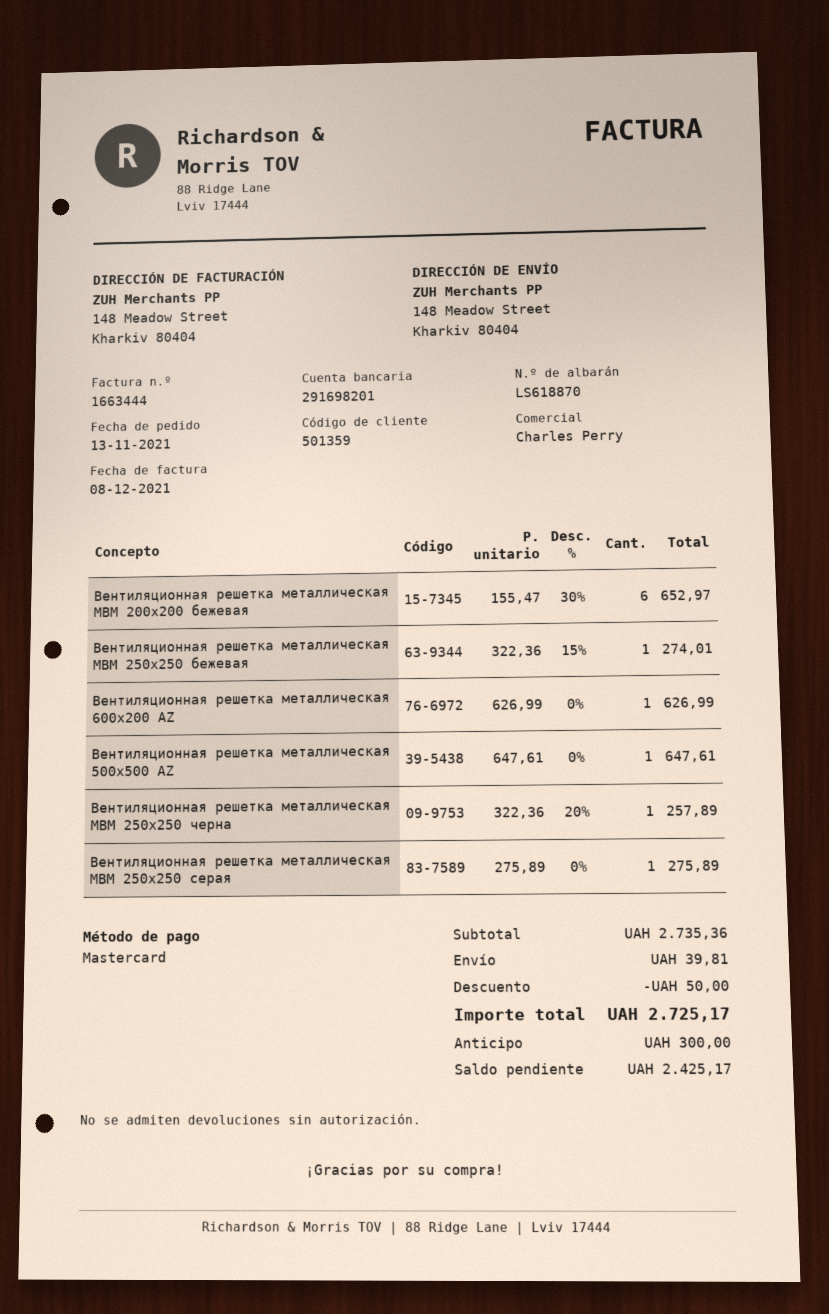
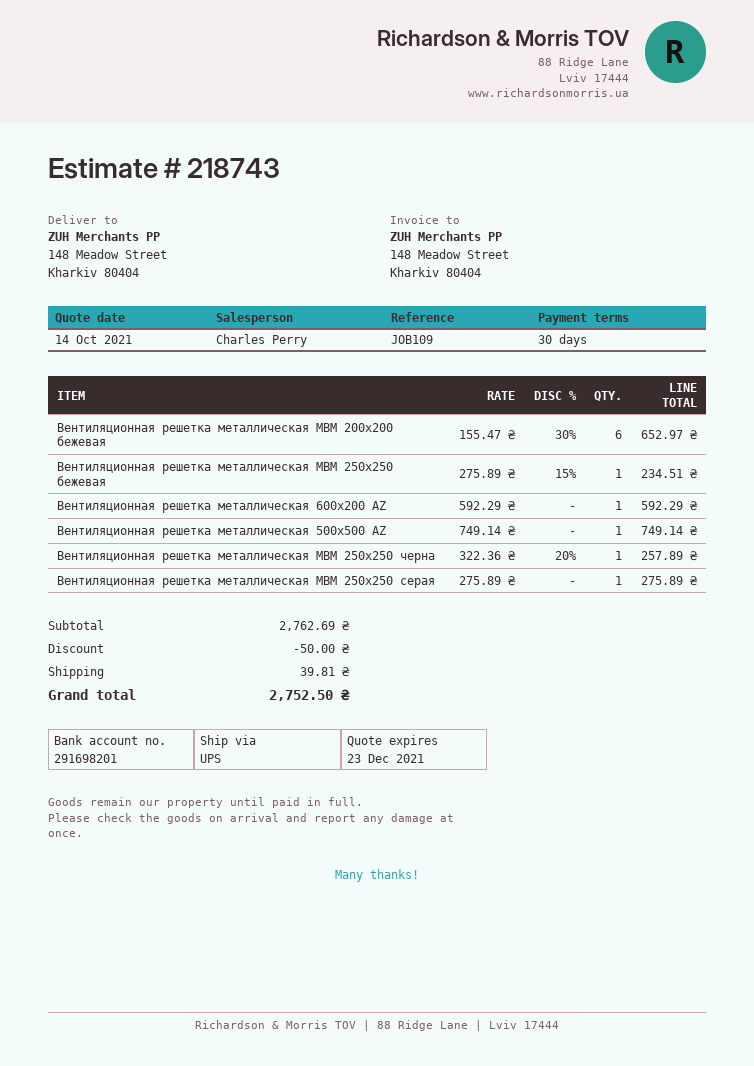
Вентиляционная решетка металлическая МВМ 250х250 бежевая: 1 x 322.36 - 15% = 274.01 -> 1 x 275.89 - 15% = 234.51
Вентиляционная решетка металлическая 600х200 AZ: 1 x 626.99 = 626.99 -> 1 x 592.29 = 592.29
Вентиляционная решетка металлическая 500х500 AZ: 1 x 647.61 = 647.61 -> 1 x 749.14 = 749.14
subtotal: 2735.36 -> 2762.69
total: 2725.17 -> 2752.50

